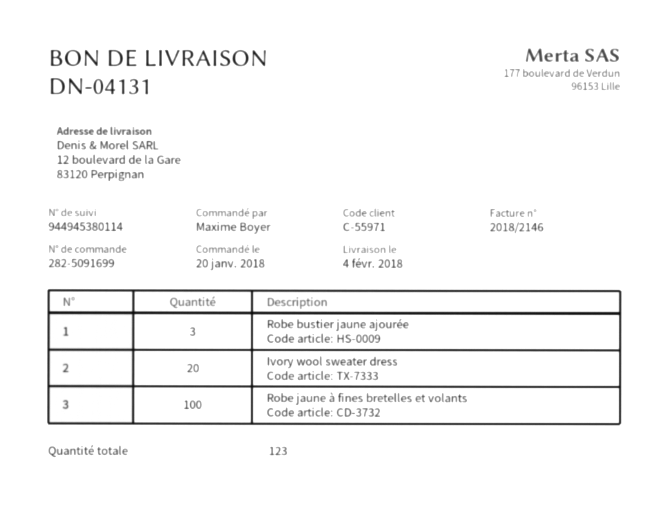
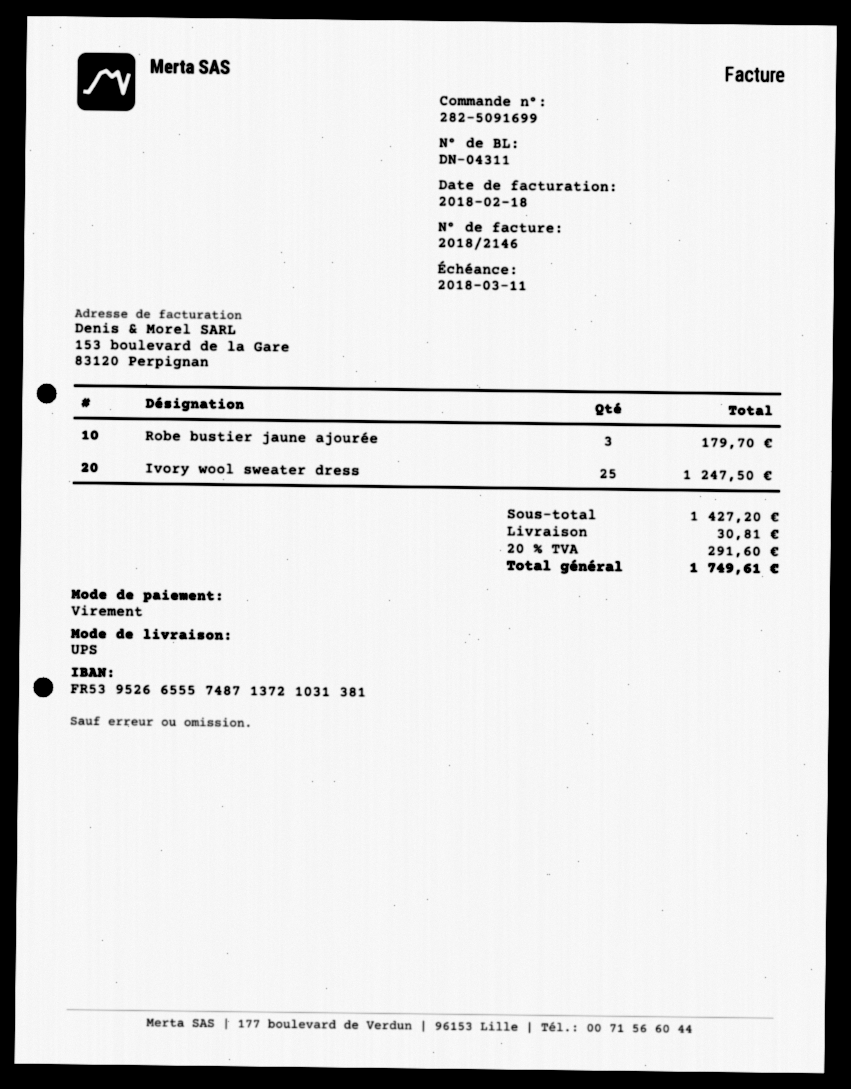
delivery note number: DN-04131 -> DN-04311
Ivory wool sweater dress: 20 -> 25
Robe jaune à fines bretelles et volants: 100 -> none

